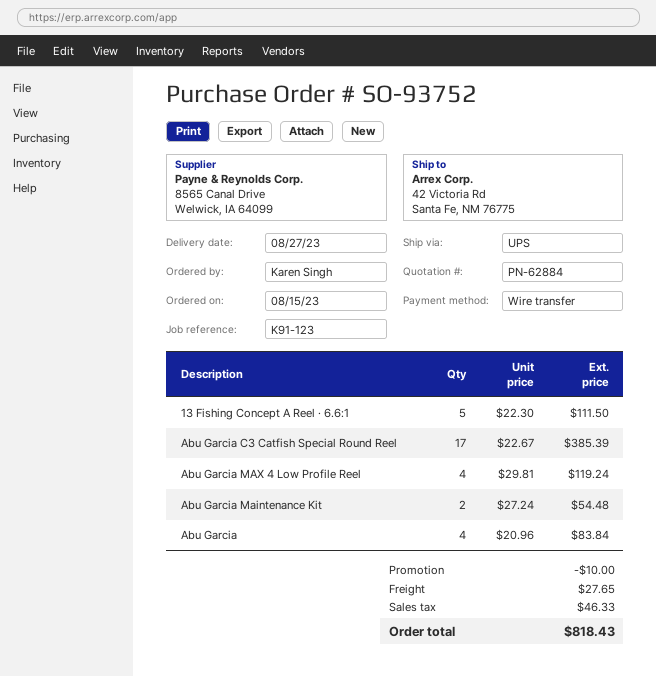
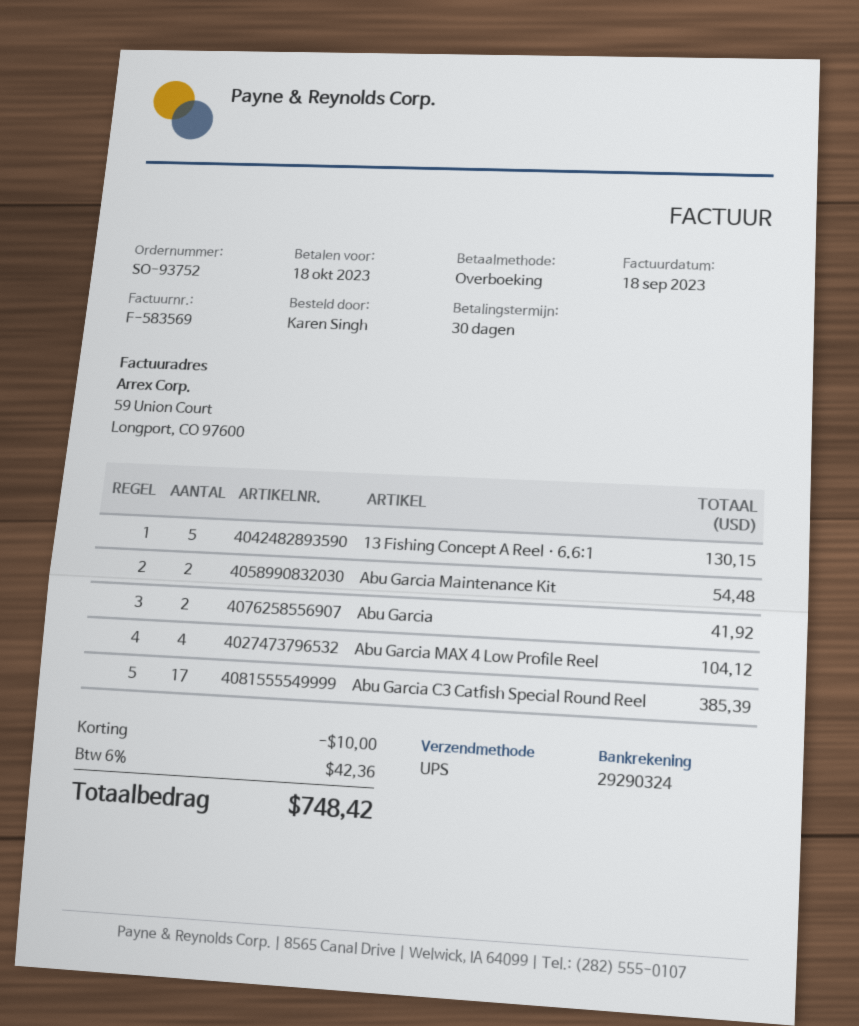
13 Fishing Concept A Reel · 6.6:1: 5 for 111.50 -> 5 for 130.15
Abu Garcia MAX 4 Low Profile Reel: 4 for 119.24 -> 4 for 104.12
Abu Garcia: 4 for 83.84 -> 2 for 41.92
shipping: 27.65 -> none
tax: 46.33 -> 42.36
total: 818.43 -> 748.42

